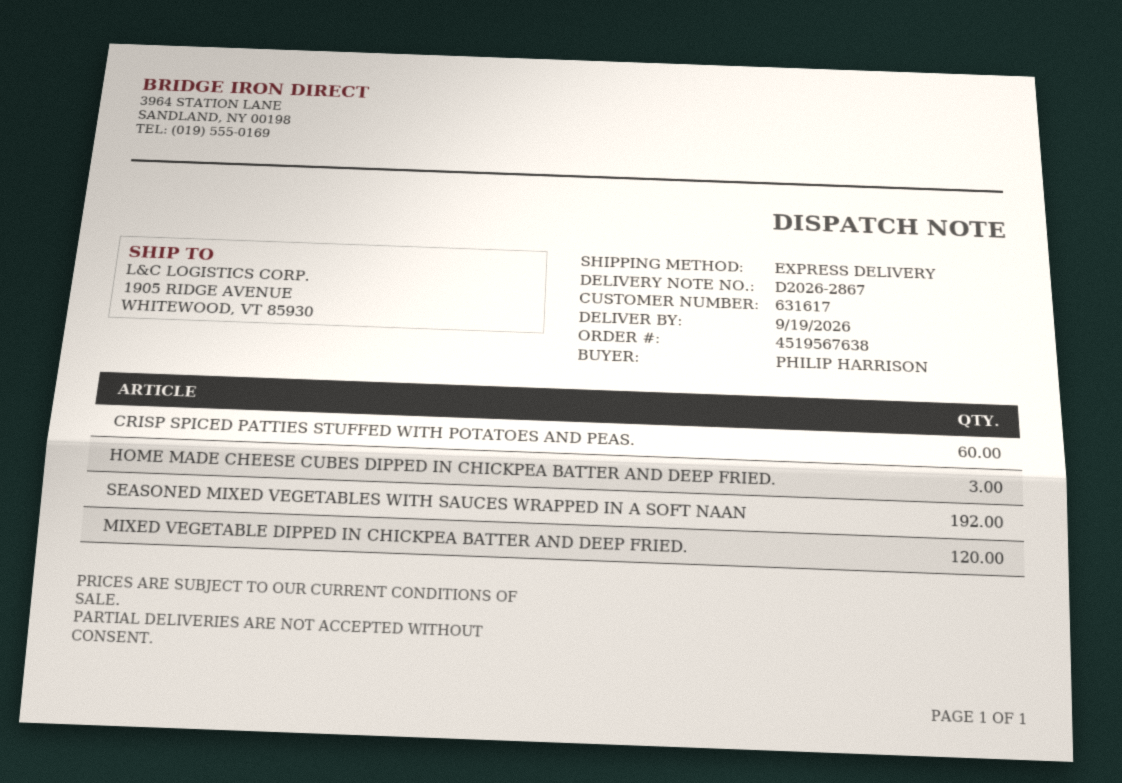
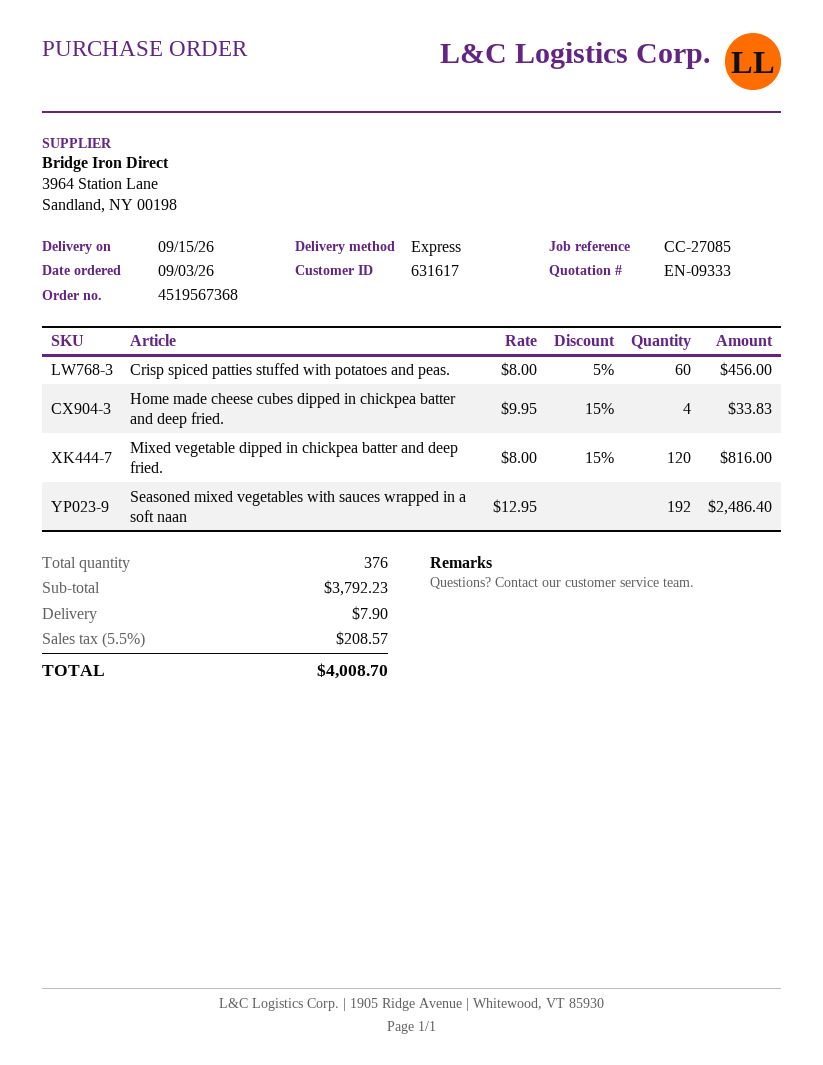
order number: 4519567638 -> 4519567368
delivery date: 2026-09-19 -> 2026-09-15
HOME MADE CHEESE CUBES DIPPED IN CHICKPEA BATTER AND DEEP FRIED.: 3 -> 4

